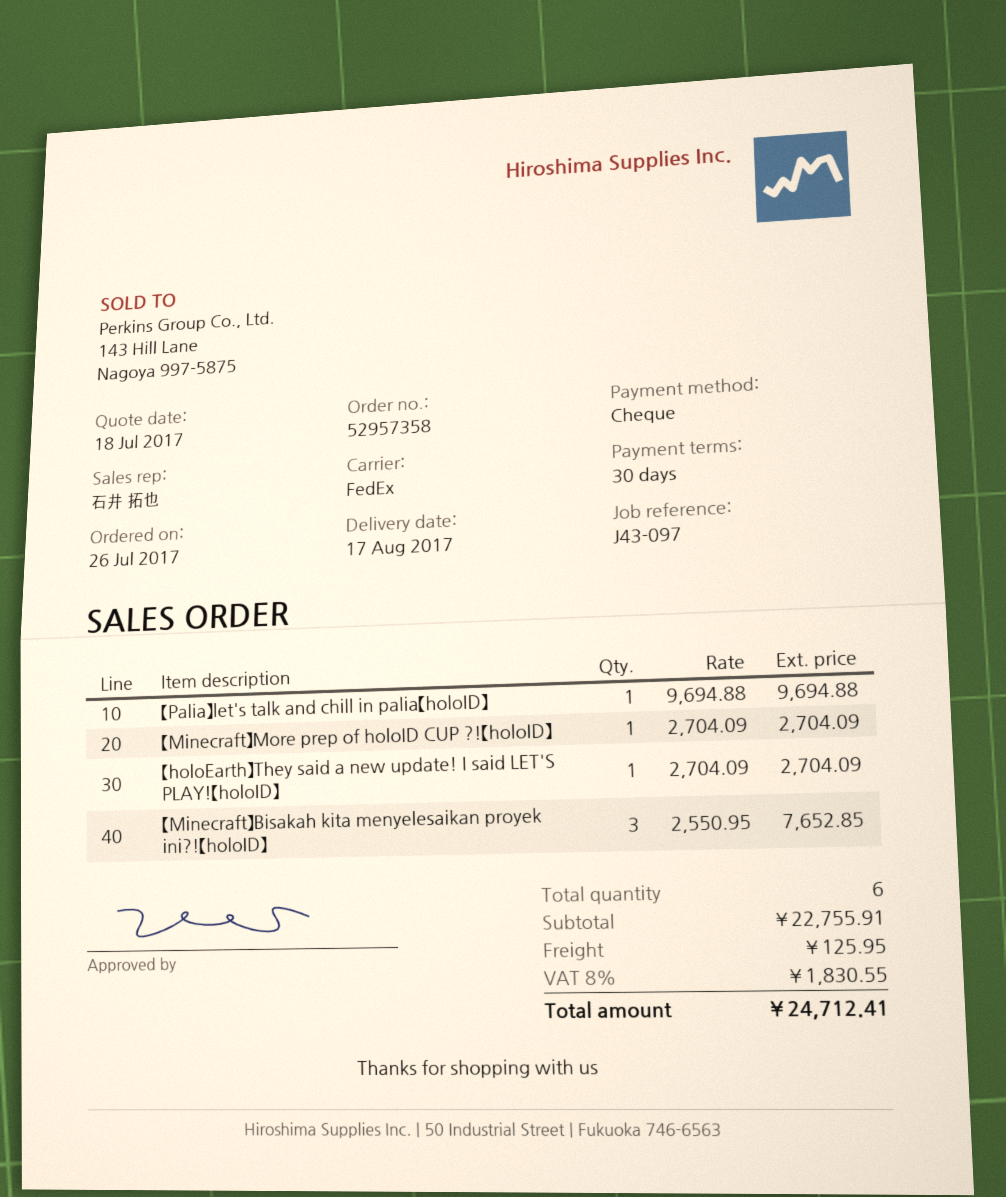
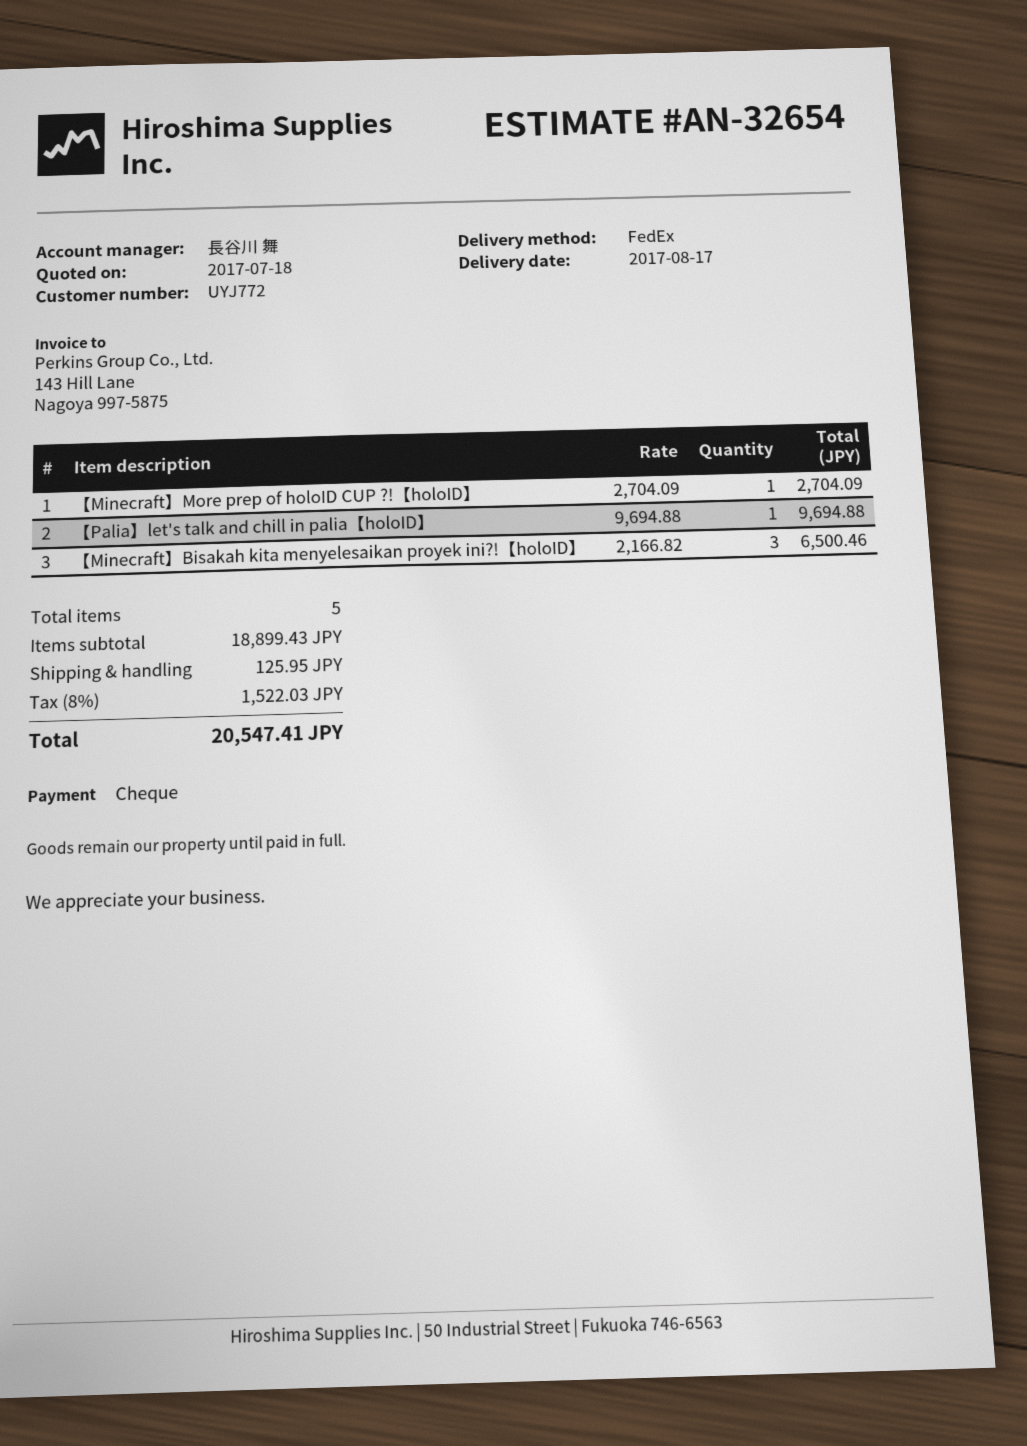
sales rep: 石井 拓也 -> 長谷川 舞
【holoEarth】They said a new update! I said LET'S PLAY!【holoID】: 1 x 2704.09 = 2704.09 -> none
【Minecraft】Bisakah kita menyelesaikan proyek ini?!【holoID】: 3 x 2550.95 = 7652.85 -> 3 x 2166.82 = 6500.46
total quantity: 6 -> 5
subtotal: 22755.91 -> 18899.43
tax: 8% = 1830.55 -> 8% = 1522.03
total: 24712.41 -> 20547.41

